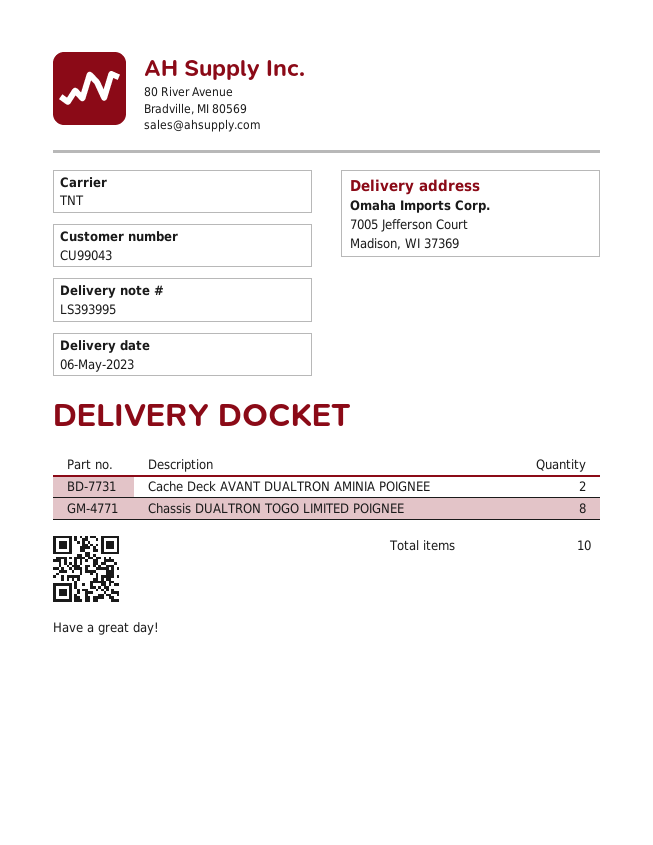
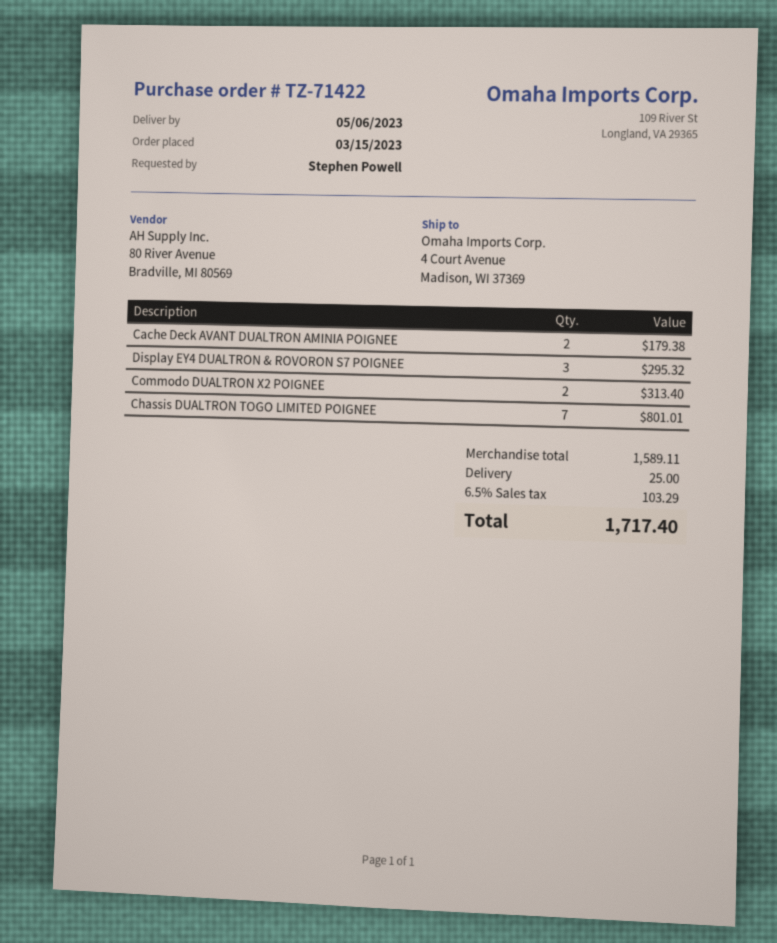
ship to: 7005 Jefferson Court, Madison, WI 37369 -> 4 Court Avenue, Madison, WI 37369
Chassis DUALTRON TOGO LIMITED POIGNEE: 8 -> 7
Display EY4 DUALTRON & ROVORON S7 POIGNEE: none -> 3
Commodo DUALTRON X2 POIGNEE: none -> 2

